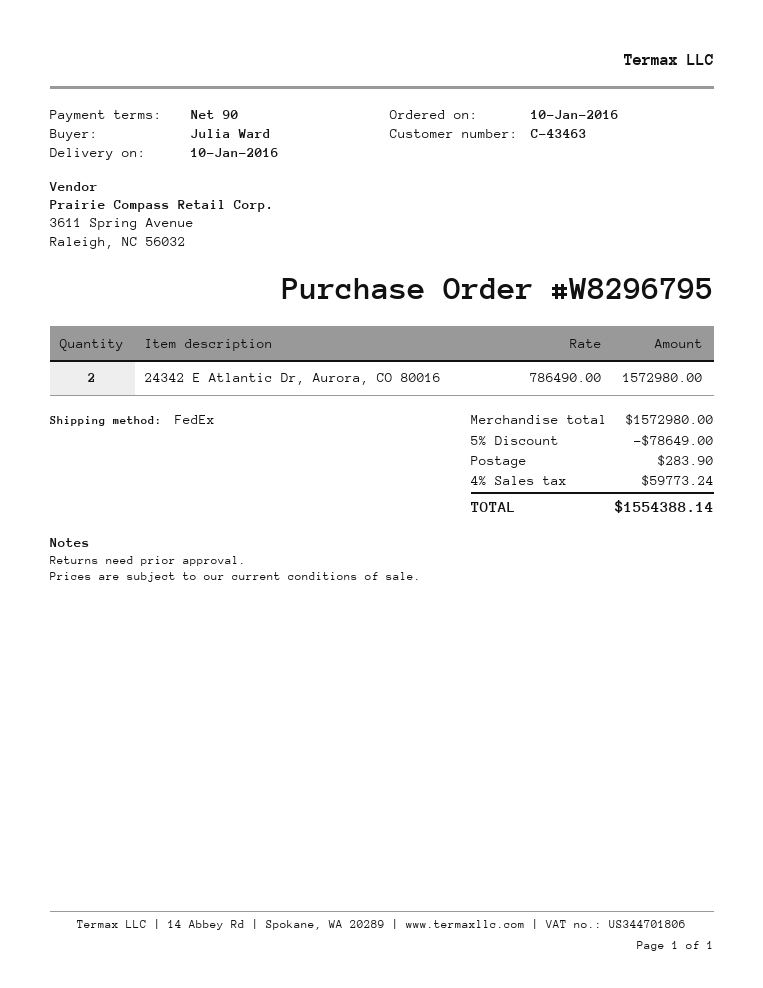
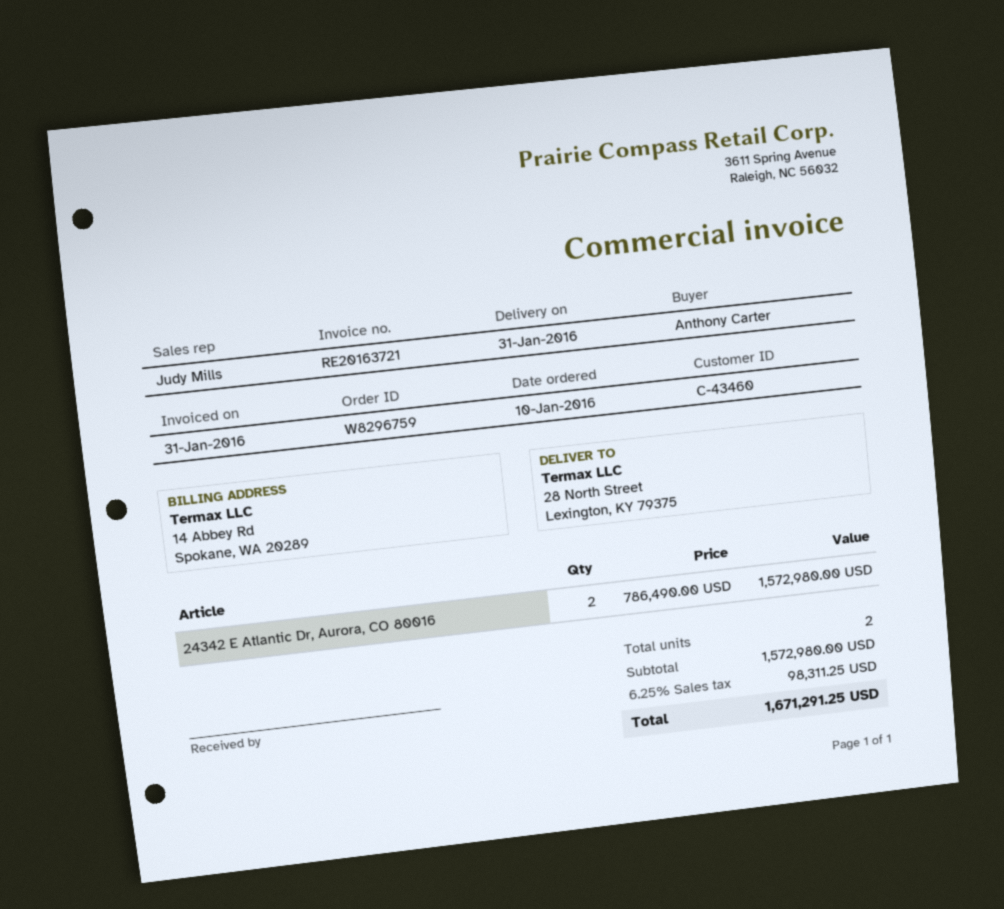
order number: W8296795 -> W8296759
delivery date: 2016-01-10 -> 2016-01-31
customer number: C-43463 -> C-43460
ordered by: Julia Ward -> Anthony Carter
discount: 5% = 78649.00 -> none
shipping: 283.90 -> none
tax: 4% = 59773.24 -> 6.25% = 98311.25
total: 1554388.14 -> 1671291.25

